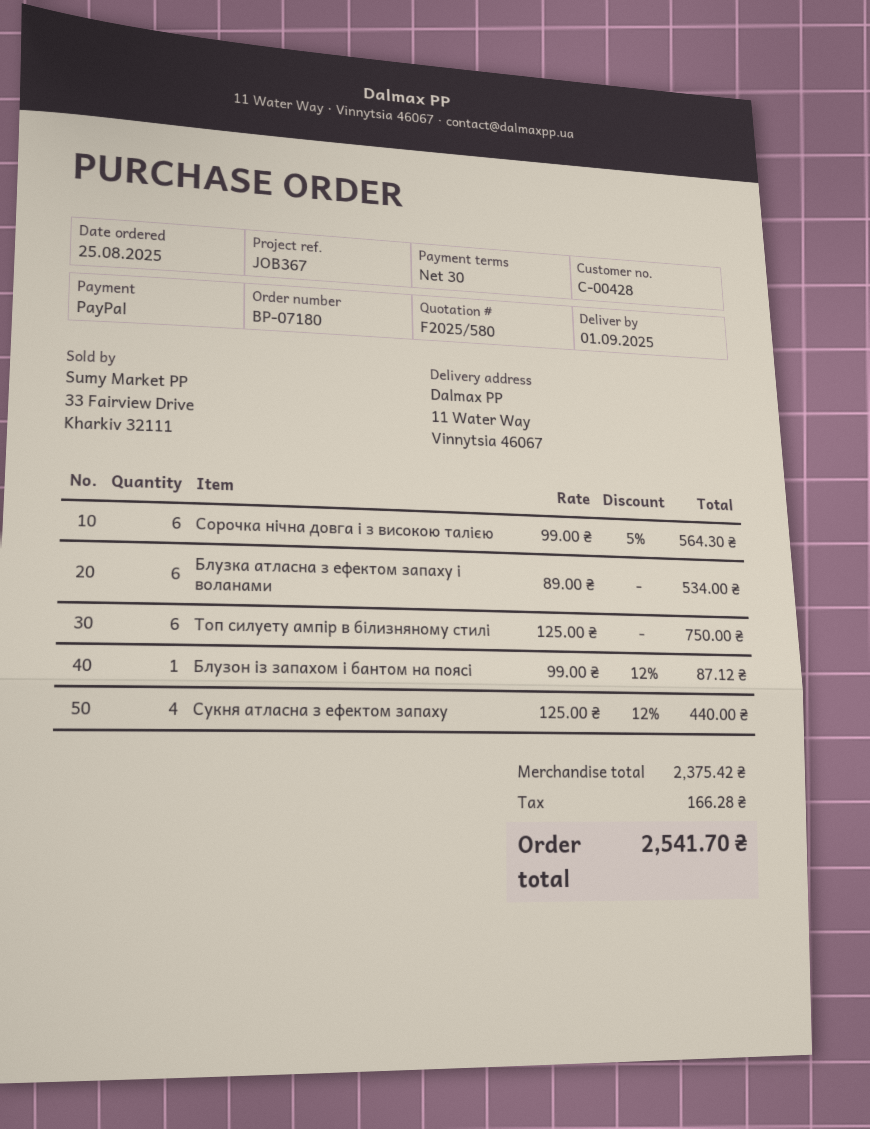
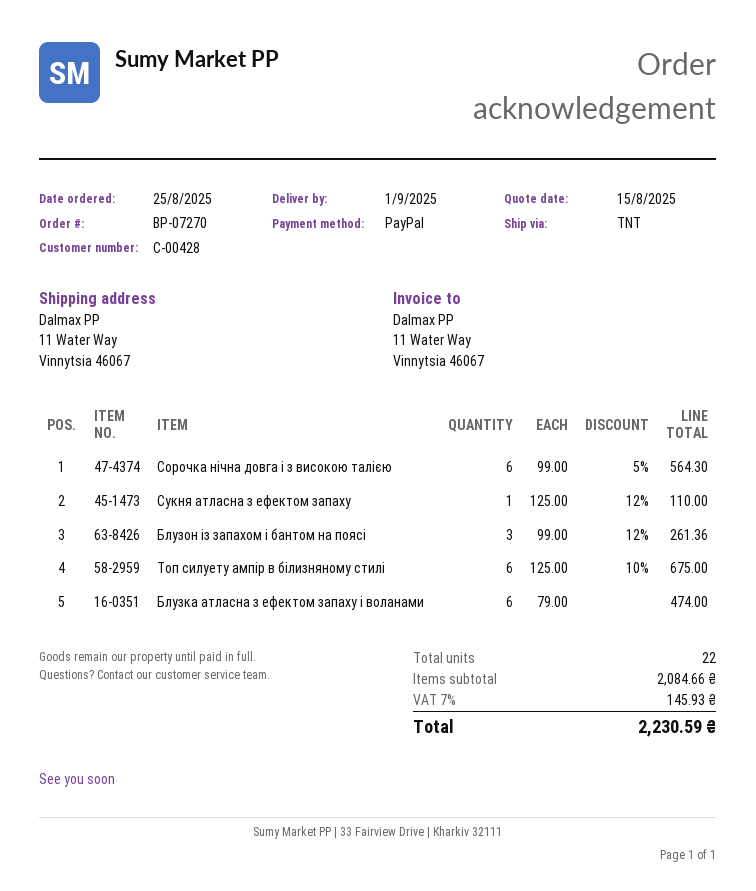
order number: BP-07180 -> BP-07270
Блузка атласна з ефектом запаху і воланами: 6 x 89.00 = 534.00 -> 6 x 79.00 = 474.00
Топ силуету ампір в білизняному стилі: 6 x 125.00 = 750.00 -> 6 x 125.00 - 10% = 675.00
Блузон із запахом і бантом на поясі: 1 x 99.00 - 12% = 87.12 -> 3 x 99.00 - 12% = 261.36
Сукня атласна з ефектом запаху: 4 x 125.00 - 12% = 440.00 -> 1 x 125.00 - 12% = 110.00
subtotal: 2375.42 -> 2084.66
tax: 166.28 -> 145.93
total: 2541.70 -> 2230.59

